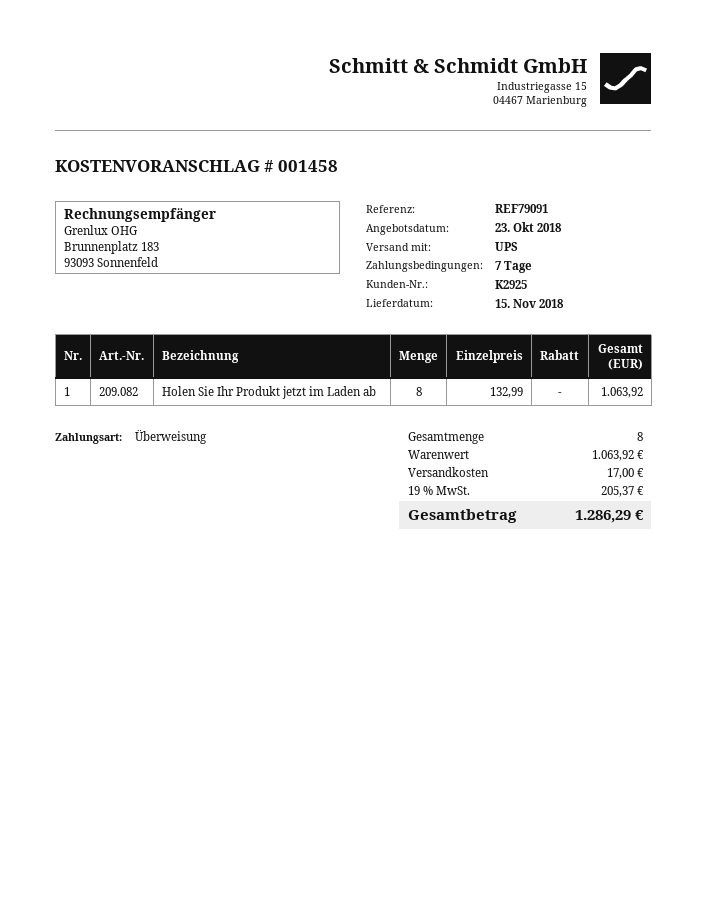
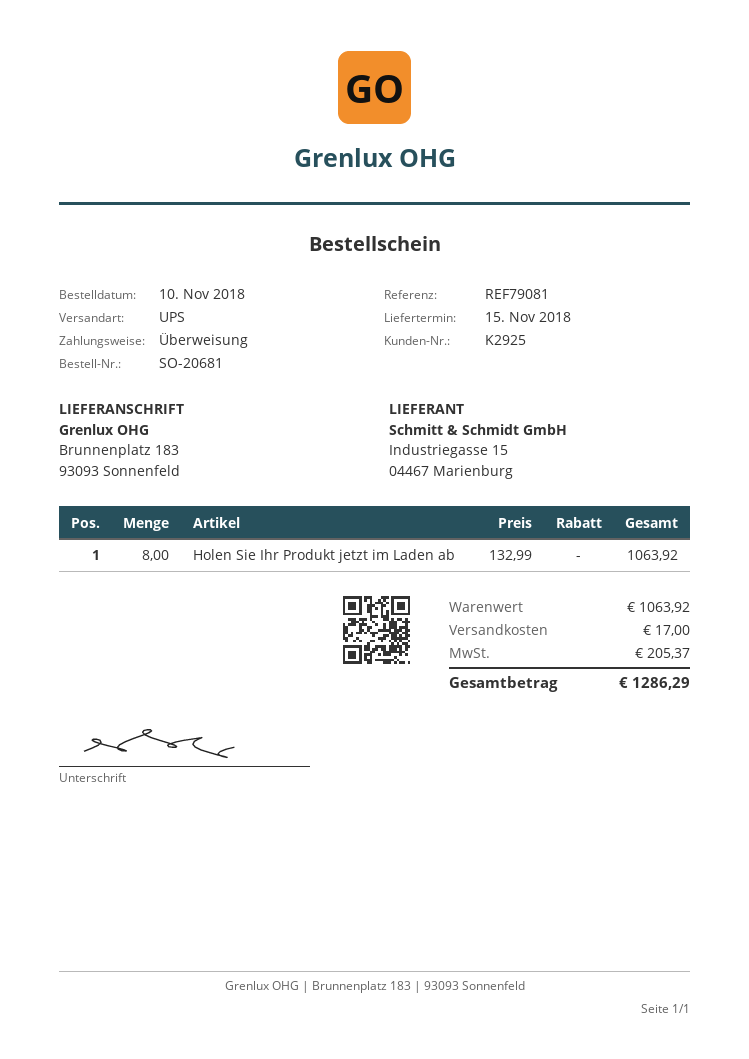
reference: REF79091 -> REF79081

